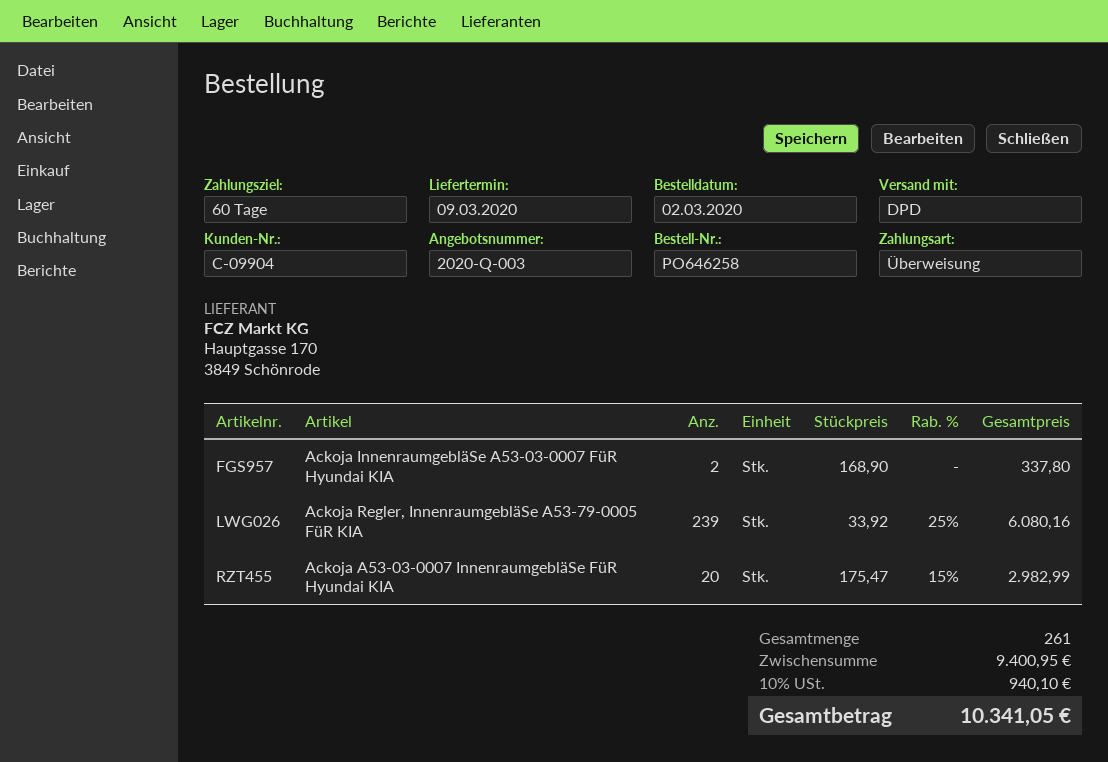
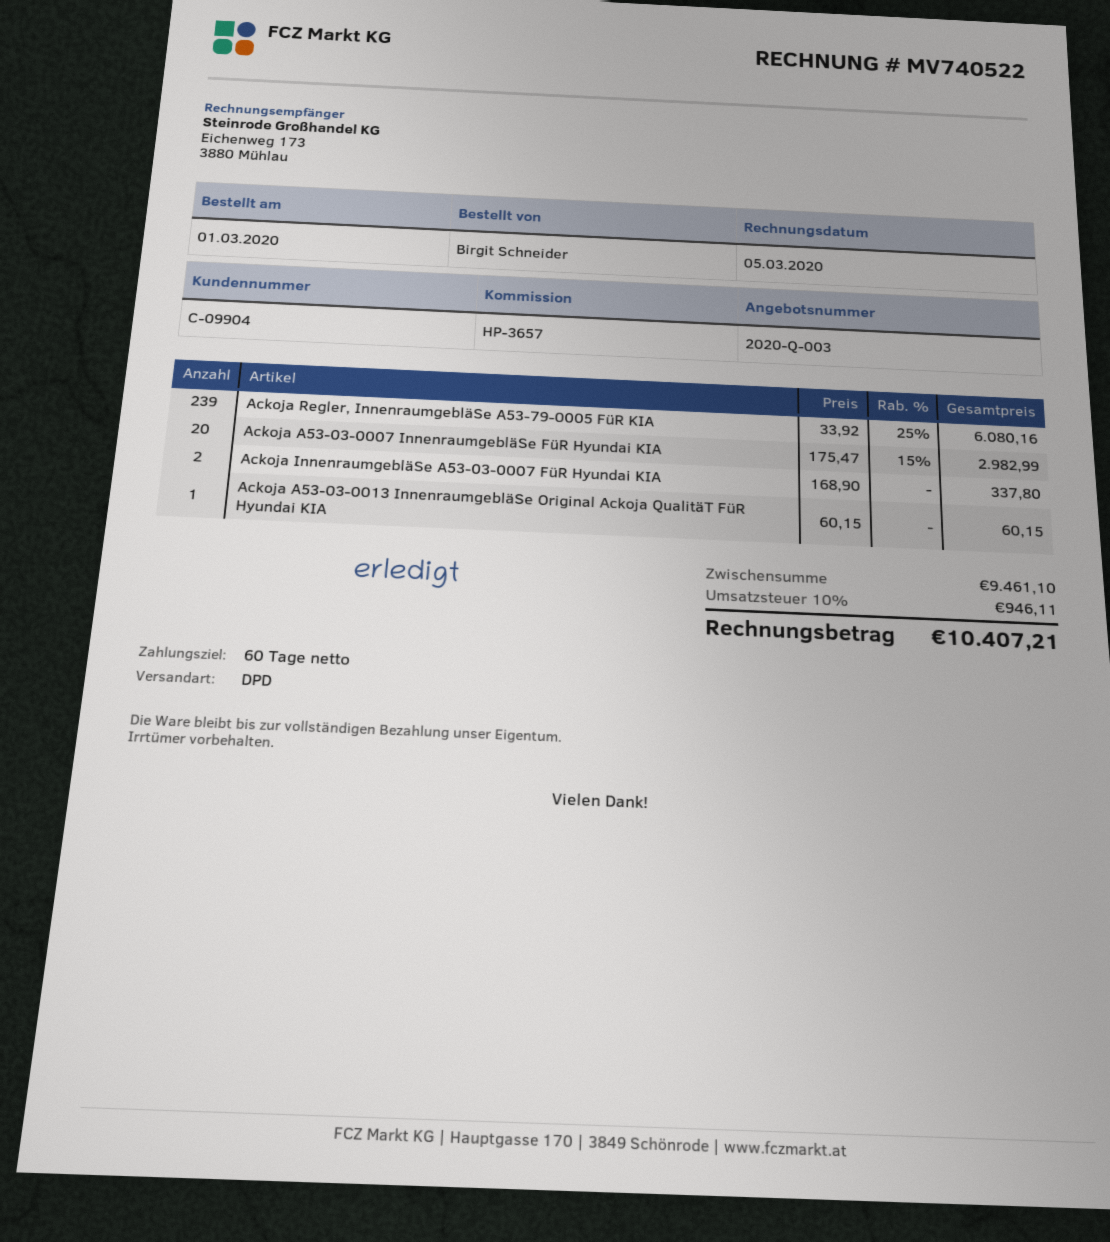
order date: 2020-03-02 -> 2020-03-01
Ackoja A53-03-0013 InnenraumgebläSe Original Ackoja QualitäT FüR Hyundai KIA: none -> 1 x 60.15 = 60.15
subtotal: 9400.95 -> 9461.10
tax: 10% = 940.10 -> 10% = 946.11
total: 10341.05 -> 10407.21

